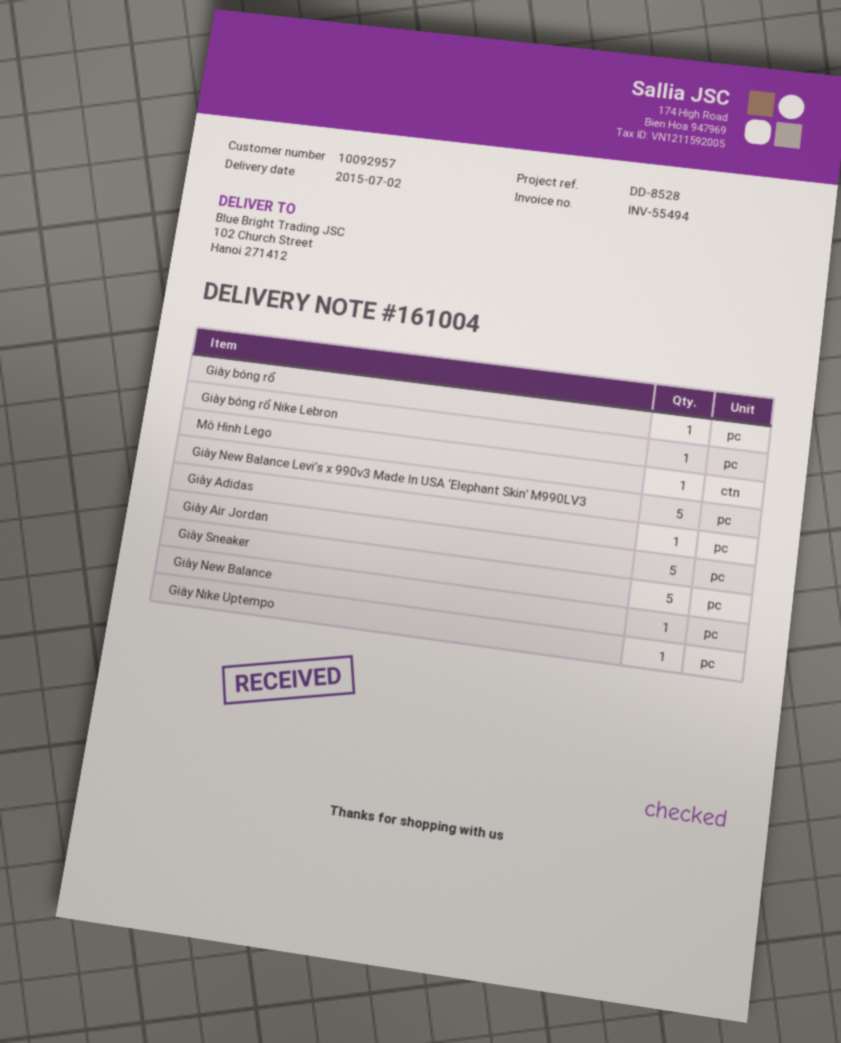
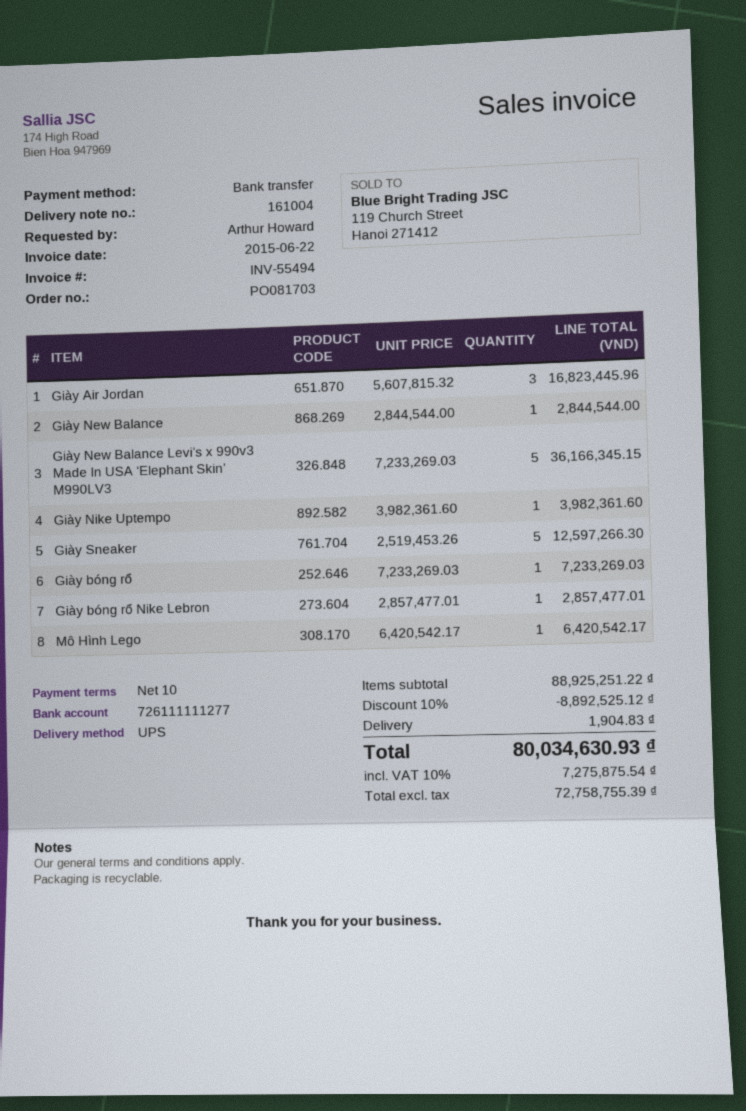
Giày Adidas: 1 -> none
Giày Air Jordan: 5 -> 3

